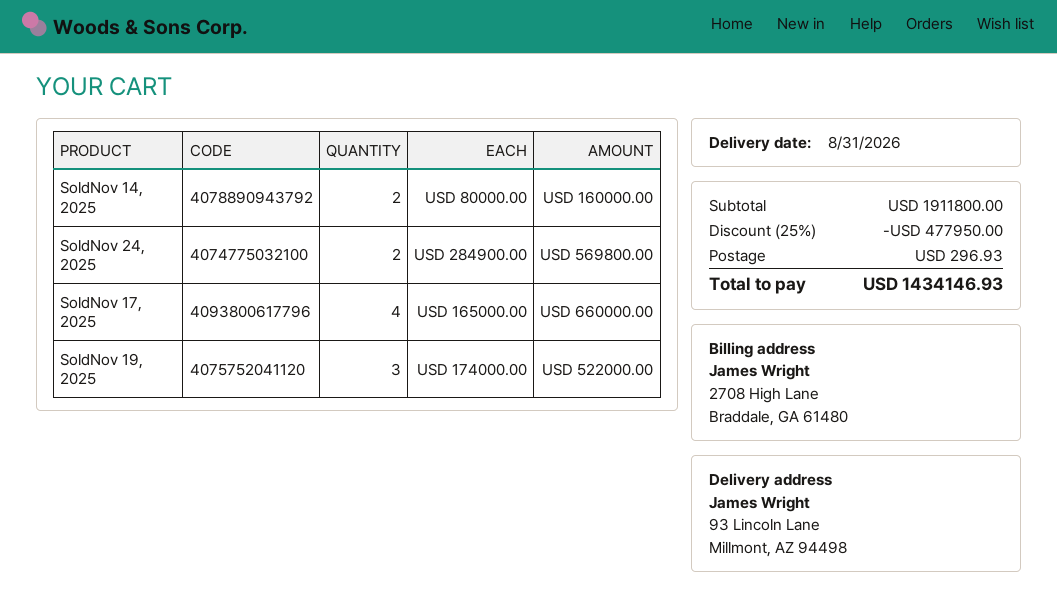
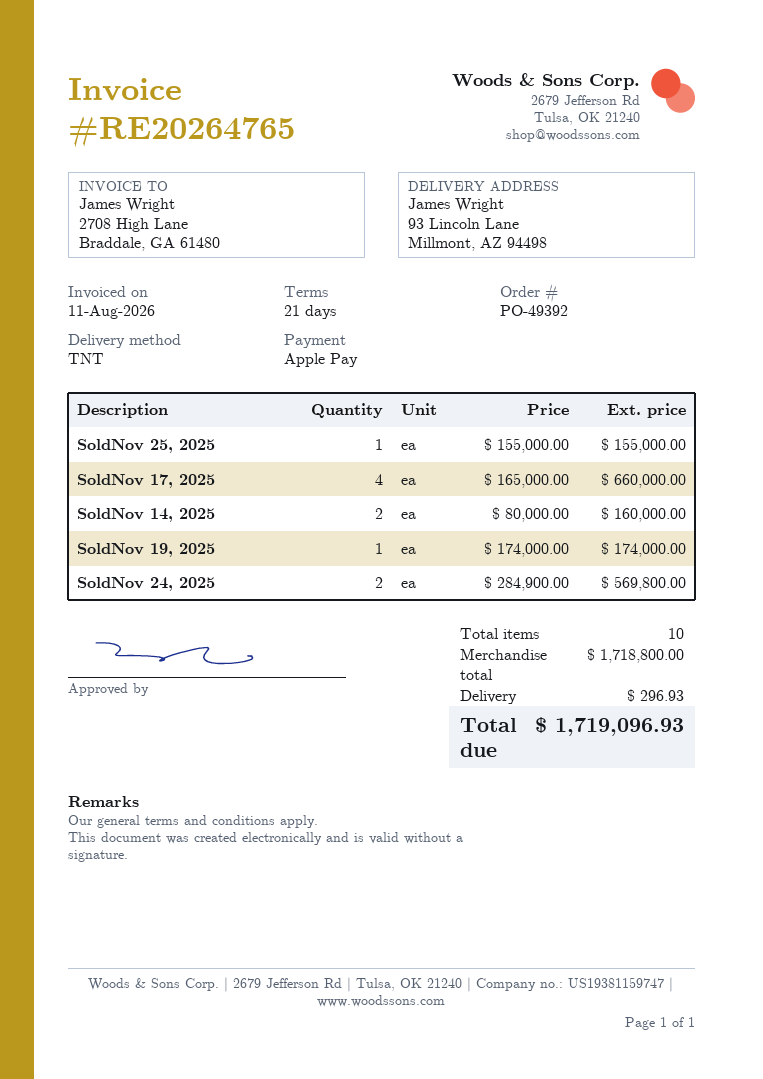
SoldNov 19, 2025: 3 x 174000.00 = 522000.00 -> 1 x 174000.00 = 174000.00
SoldNov 25, 2025: none -> 1 x 155000.00 = 155000.00
subtotal: 1911800.00 -> 1718800.00
discount: 25% = 477950.00 -> none
total: 1434146.93 -> 1719096.93

